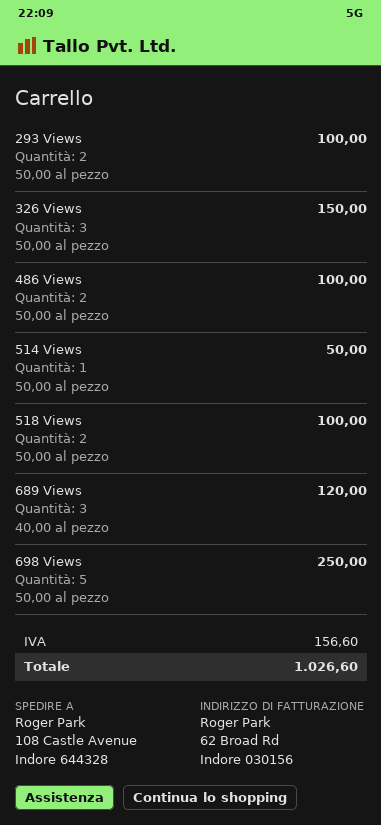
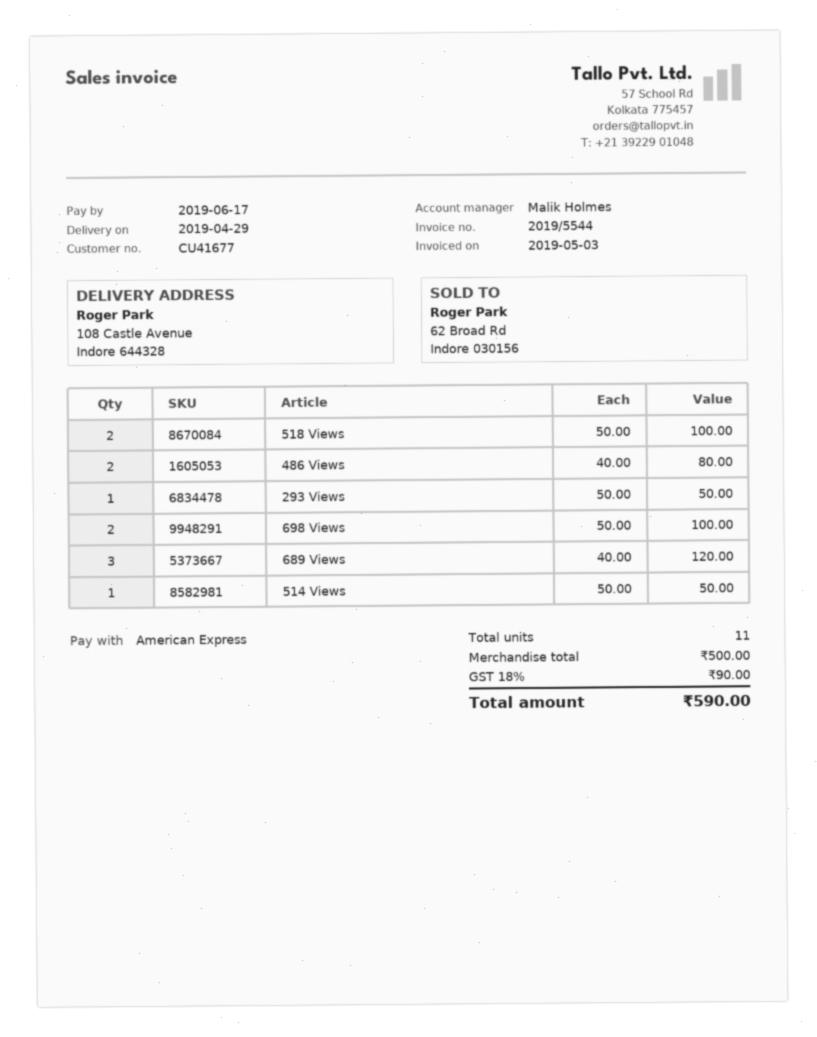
293 Views: 2 x 50.00 = 100.00 -> 1 x 50.00 = 50.00
326 Views: 3 x 50.00 = 150.00 -> none
486 Views: 2 x 50.00 = 100.00 -> 2 x 40.00 = 80.00
698 Views: 5 x 50.00 = 250.00 -> 2 x 50.00 = 100.00
tax: 156.60 -> 90.00
total: 1026.60 -> 590.00

